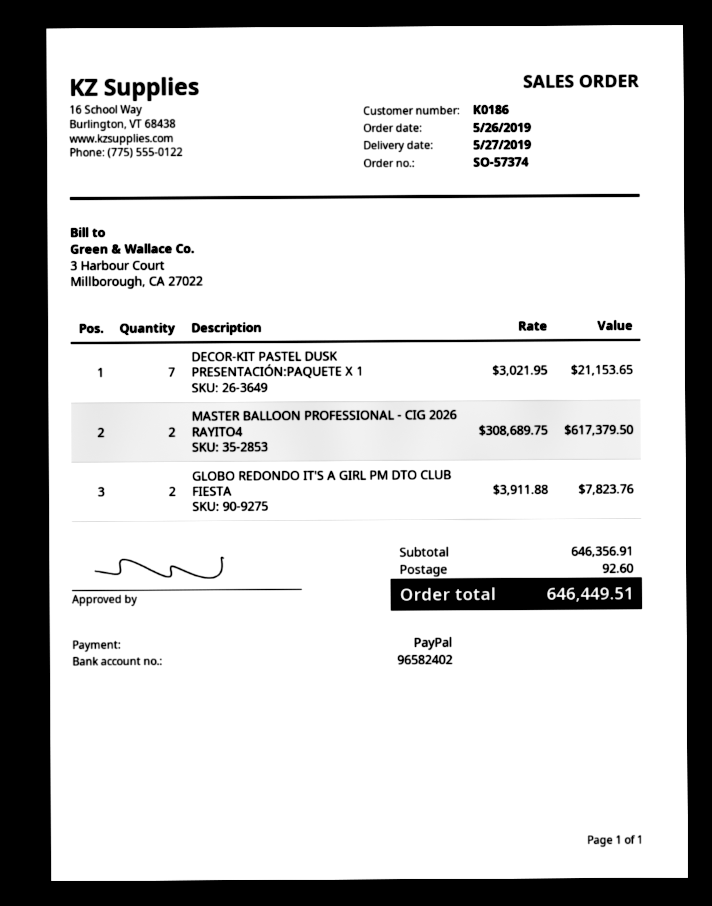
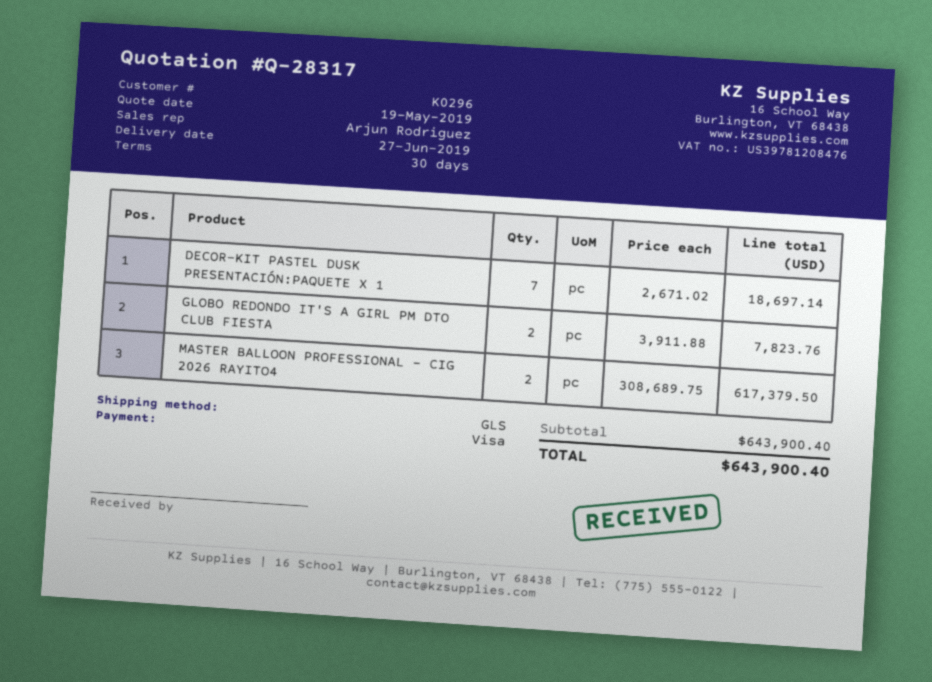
delivery date: 2019-05-27 -> 2019-06-27
customer number: K0186 -> K0296
payment method: PayPal -> Visa
DECOR-KIT PASTEL DUSK PRESENTACIÓN:PAQUETE X 1: 7 x 3021.95 = 21153.65 -> 7 x 2671.02 = 18697.14
subtotal: 646356.91 -> 643900.40
shipping: 92.60 -> none
total: 646449.51 -> 643900.40

